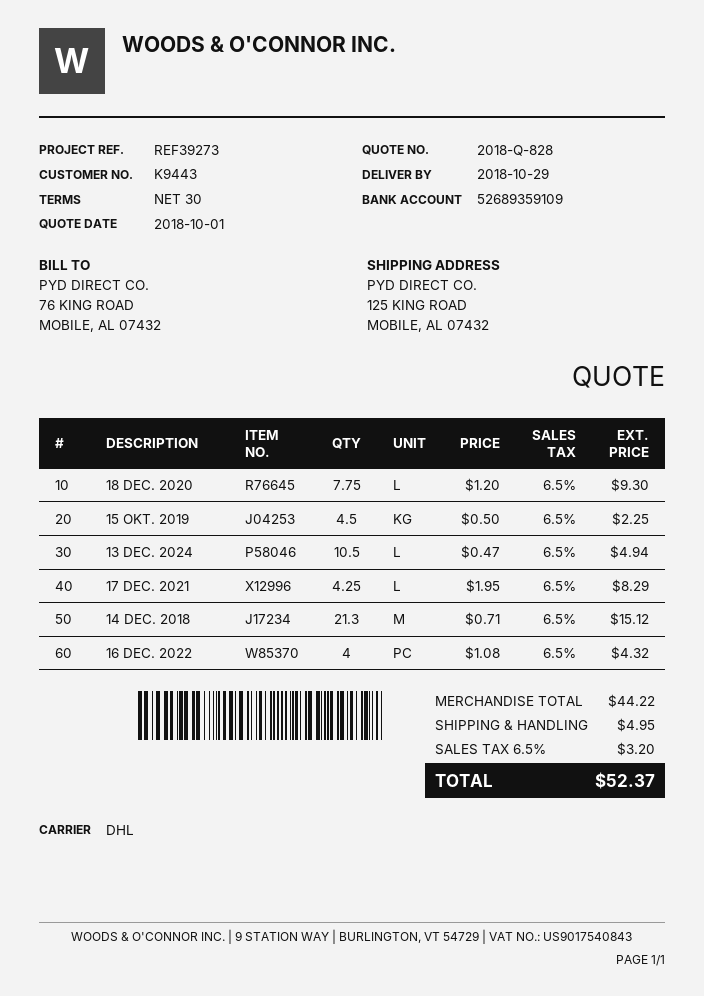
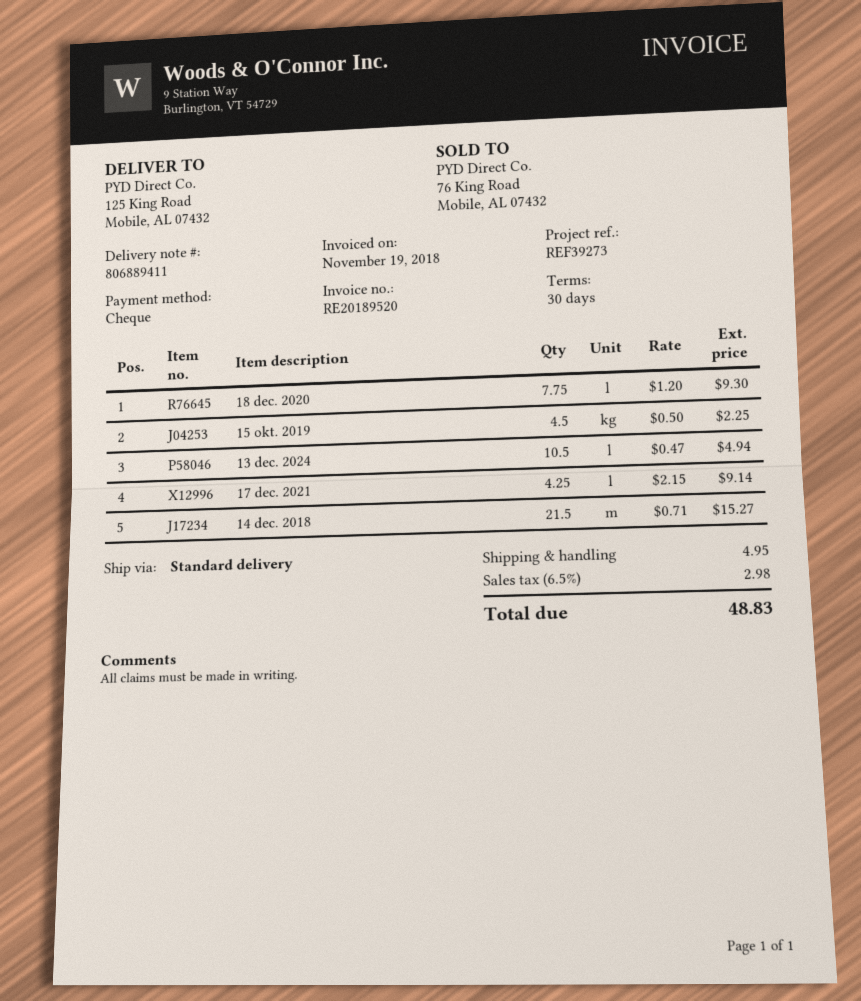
shipping method: DHL -> standard
17 DEC. 2021: 4.25 x 1.95 = 8.29 -> 4.25 x 2.15 = 9.14
14 DEC. 2018: 21.3 x 0.71 = 15.12 -> 21.5 x 0.71 = 15.27
16 DEC. 2022: 4 x 1.08 = 4.32 -> none
tax: 6.5% = 3.20 -> 6.5% = 2.98
total: 52.37 -> 48.83

